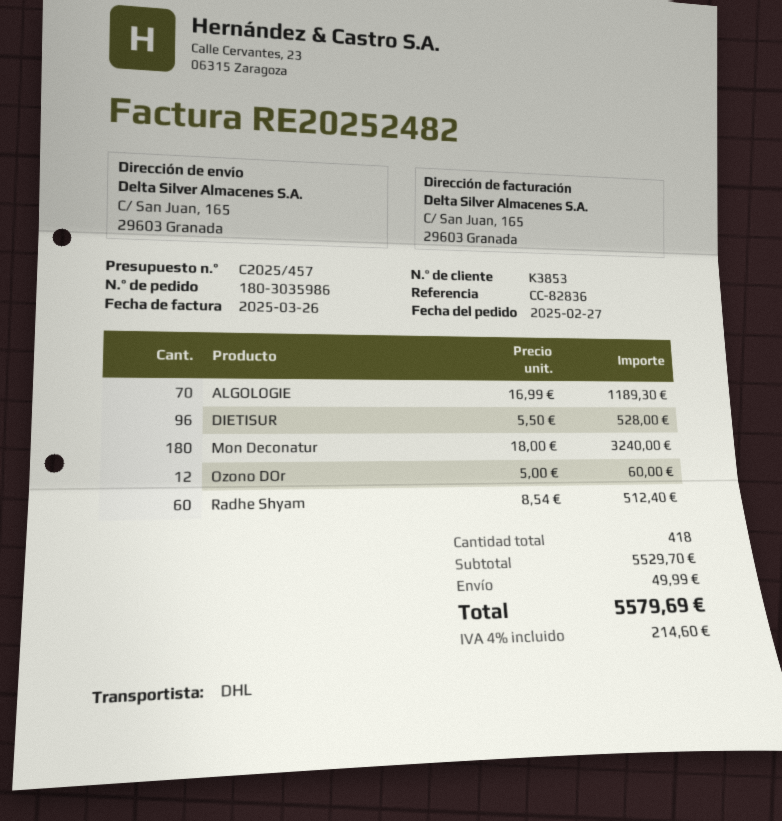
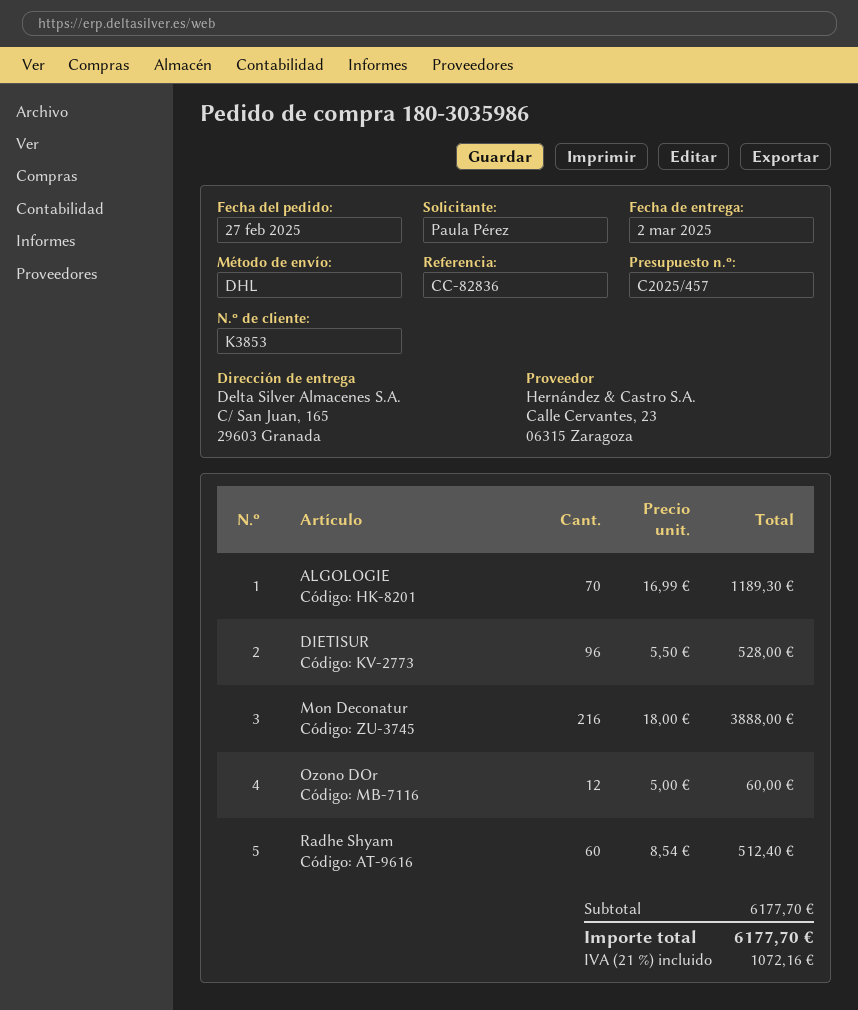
Mon Deconatur: 180 x 18.00 = 3240.00 -> 216 x 18.00 = 3888.00
subtotal: 5529.70 -> 6177.70
shipping: 49.99 -> none
tax: 4% = 214.60 -> 21% = 1072.16
total: 5579.69 -> 6177.70

